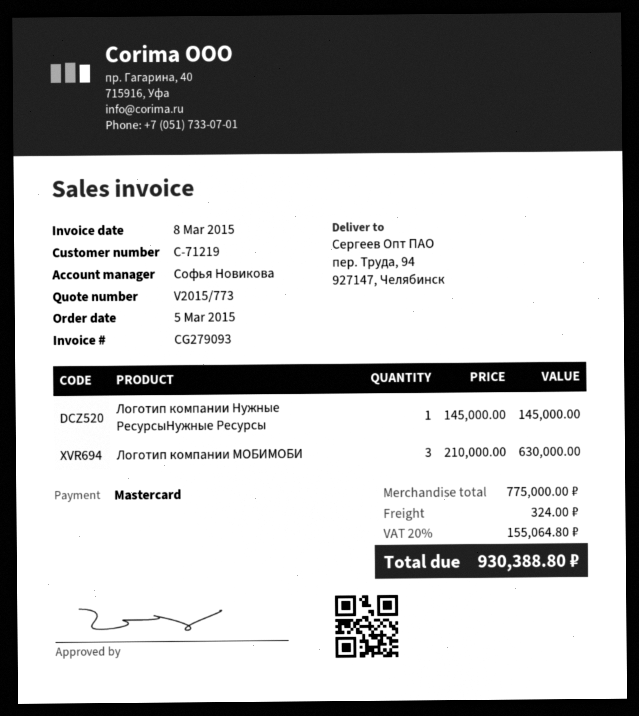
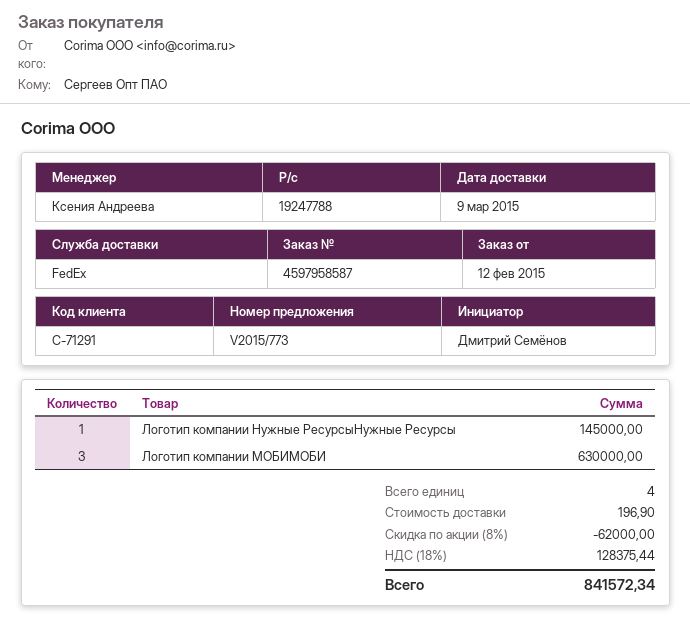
order date: 2015-03-05 -> 2015-02-12
customer number: C-71219 -> C-71291
sales rep: Софья Новикова -> Ксения Андреева
discount: none -> 8% = 62000.00
shipping: 324.00 -> 196.90
tax: 20% = 155064.80 -> 18% = 128375.44
total: 930388.80 -> 841572.34

